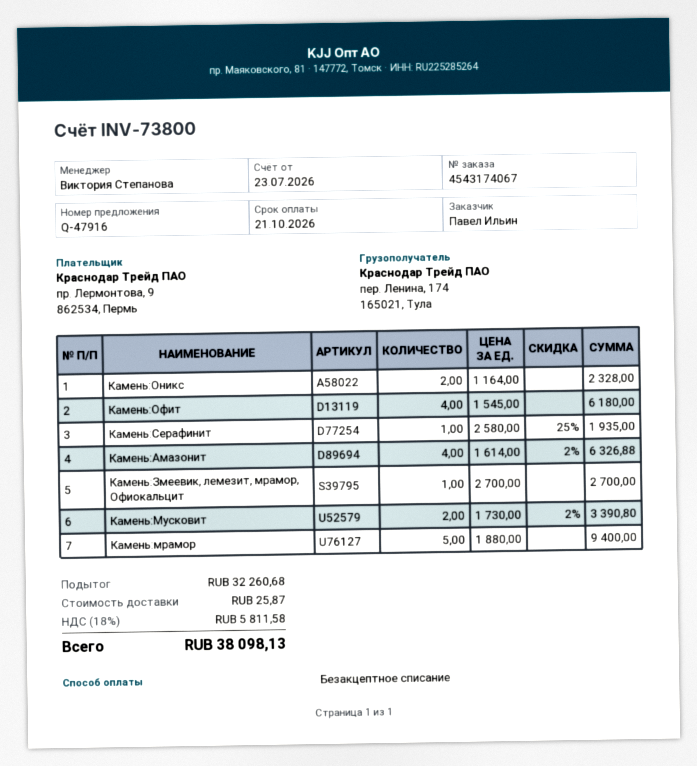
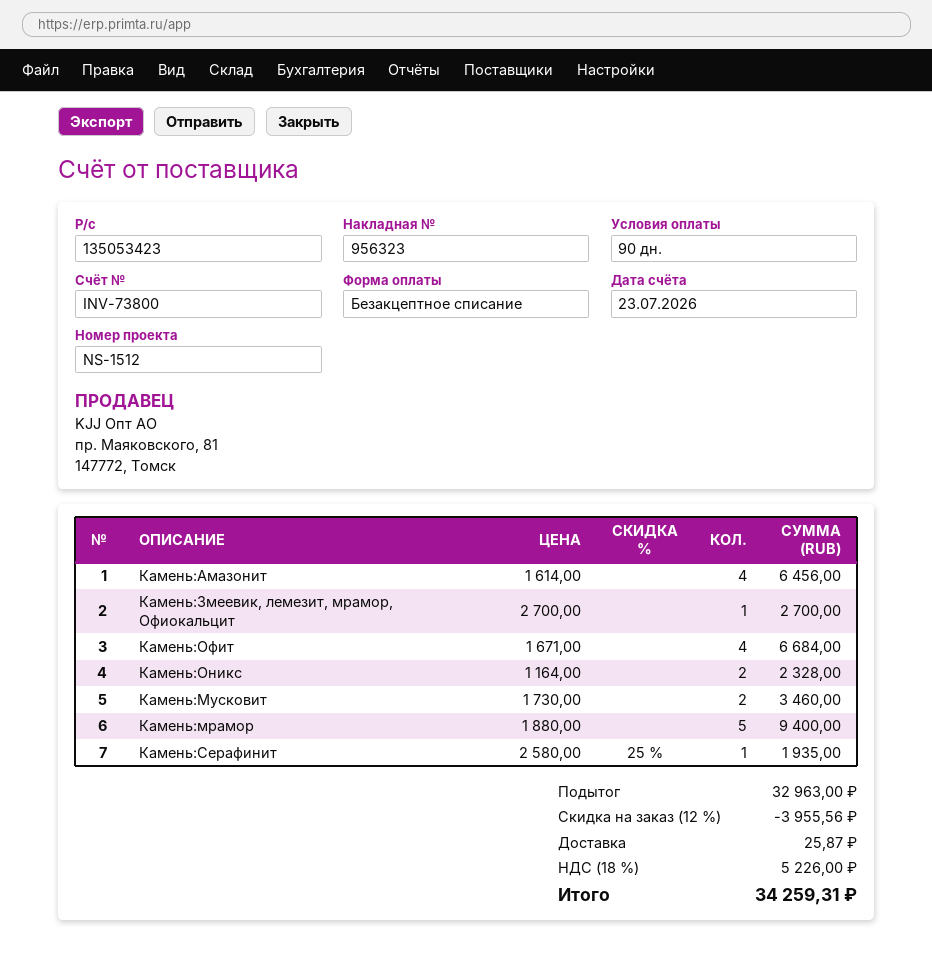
Камень:Офит: 4 x 1545.00 = 6180.00 -> 4 x 1671.00 = 6684.00
Камень:Амазонит: 4 x 1614.00 - 2% = 6326.88 -> 4 x 1614.00 = 6456.00
Камень:Мусковит: 2 x 1730.00 - 2% = 3390.80 -> 2 x 1730.00 = 3460.00
subtotal: 32260.68 -> 32963.00
discount: none -> 12% = 3955.56
tax: 18% = 5811.58 -> 18% = 5226.00
total: 38098.13 -> 34259.31

